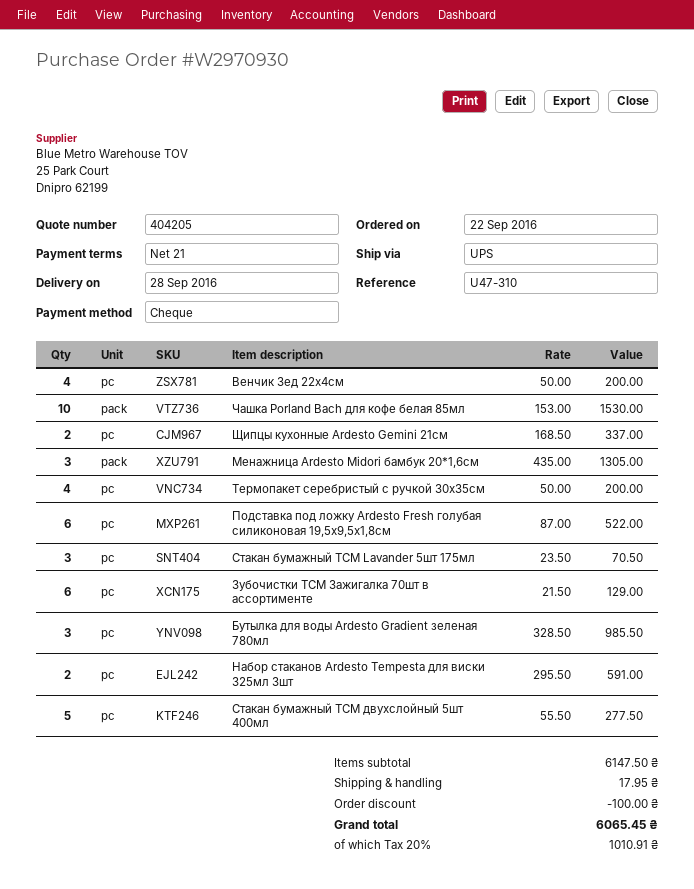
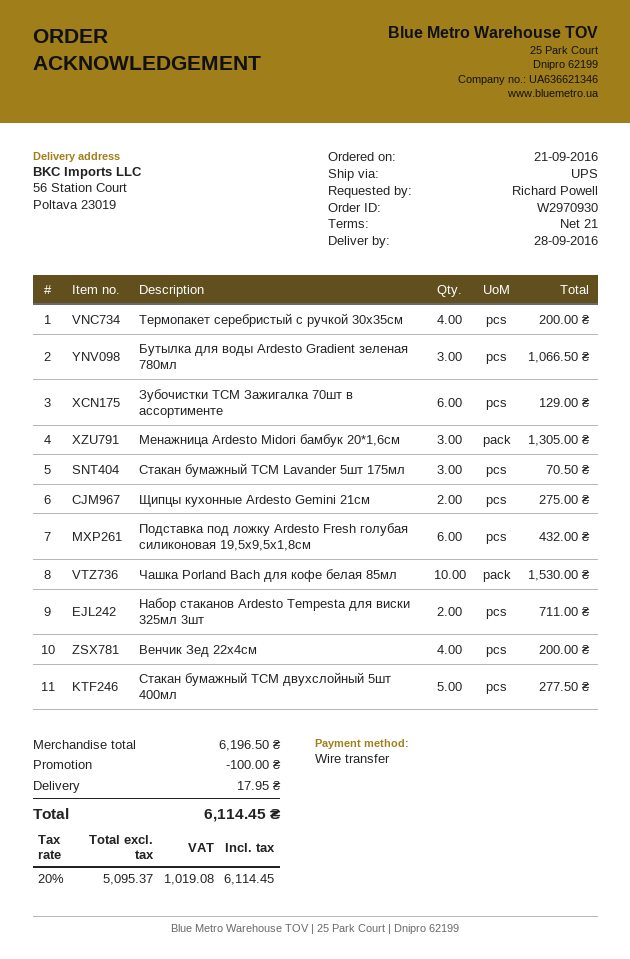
order date: 2016-09-22 -> 2016-09-21
payment method: cheque -> bank transfer
Щипцы кухонные Ardesto Gemini 21см: 2 for 337.00 -> 2 for 275.00
Подставка под ложку Ardesto Fresh голубая силиконовая 19,5х9,5х1,8см: 6 for 522.00 -> 6 for 432.00
Бутылка для воды Ardesto Gradient зеленая 780мл: 3 for 985.50 -> 3 for 1066.50
Набор стаканов Ardesto Tempesta для виски 325мл 3шт: 2 for 591.00 -> 2 for 711.00
subtotal: 6147.50 -> 6196.50
tax: 20% = 1010.91 -> 20% = 1019.08
total: 6065.45 -> 6114.45

